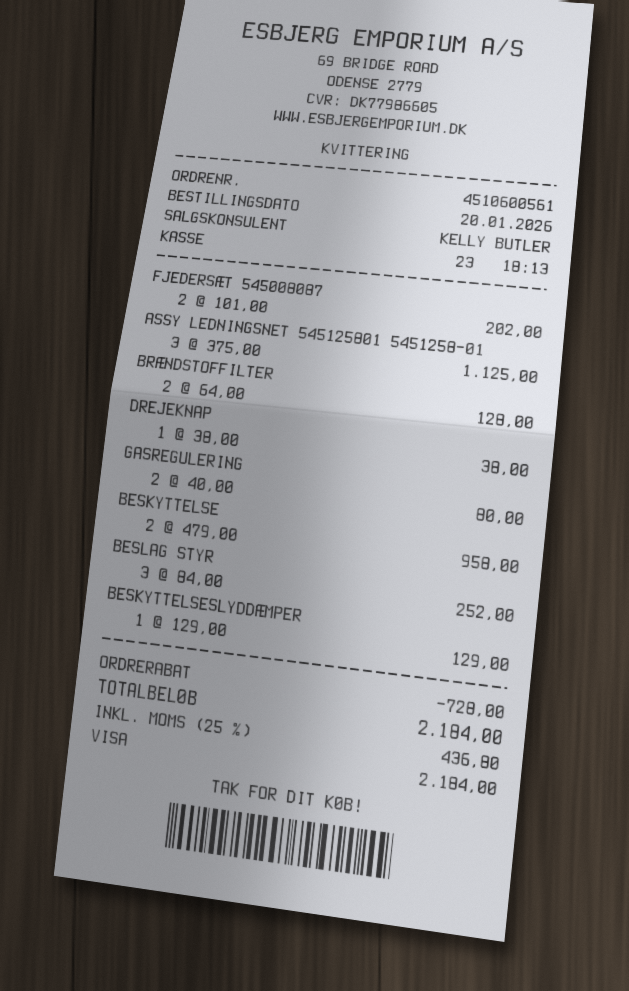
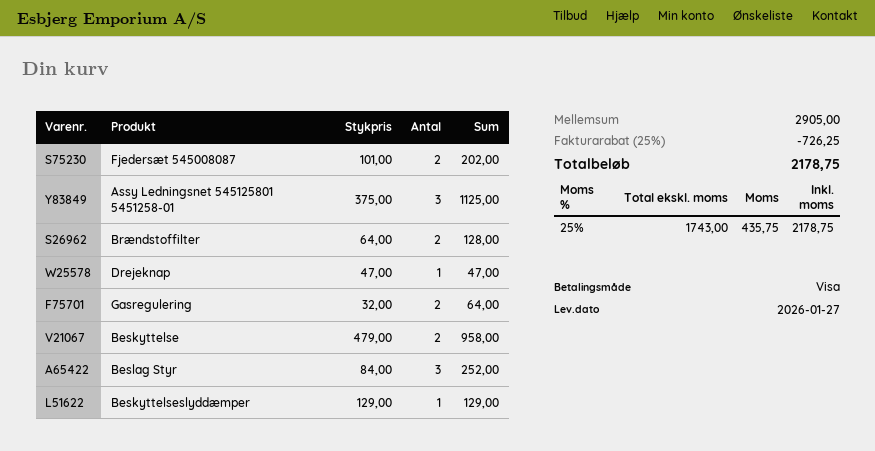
DREJEKNAP: 1 x 38.00 = 38.00 -> 1 x 47.00 = 47.00
GASREGULERING: 2 x 40.00 = 80.00 -> 2 x 32.00 = 64.00
discount: 728.00 -> 726.25
tax: 25% = 436.80 -> 25% = 435.75
total: 2184.00 -> 2178.75

